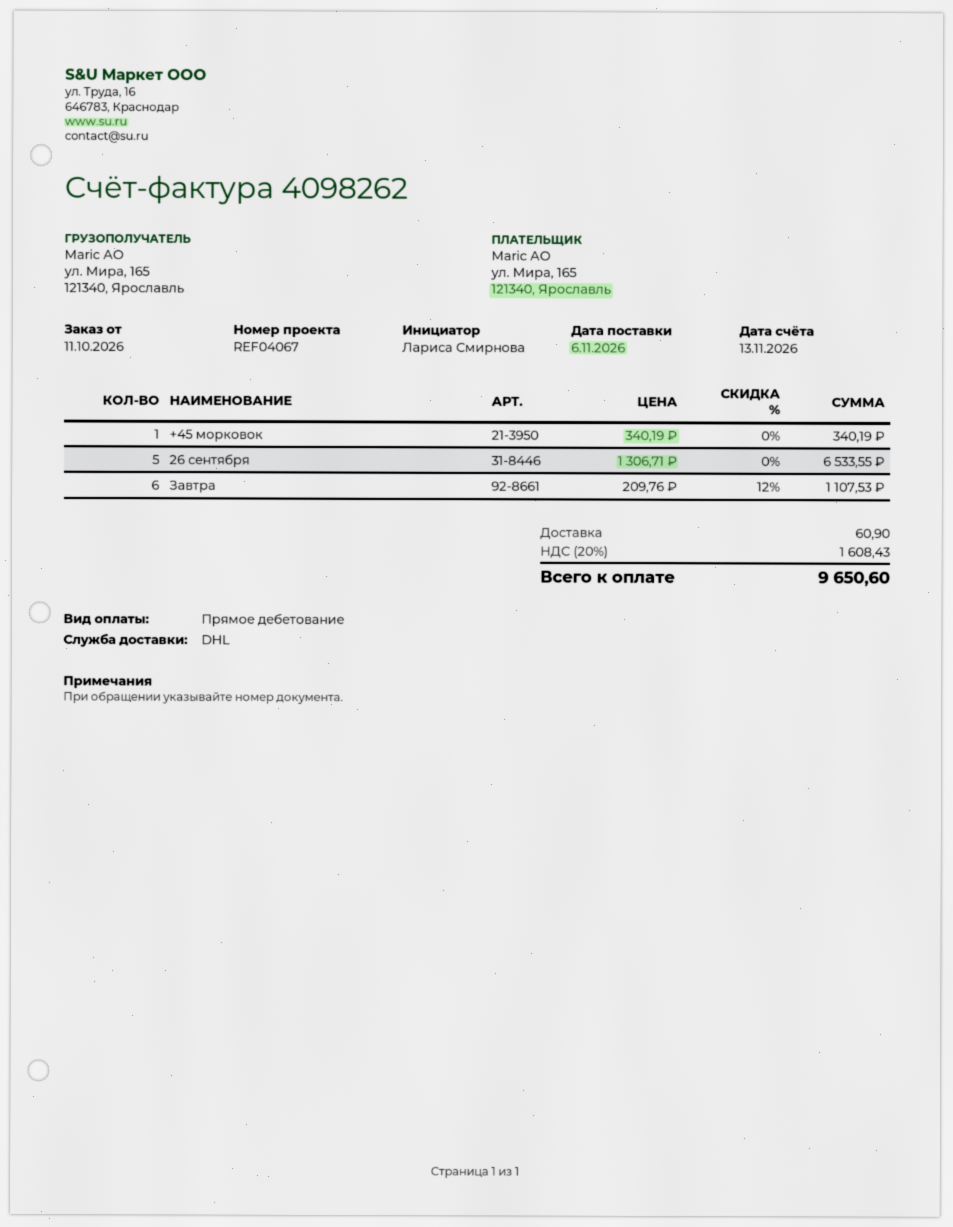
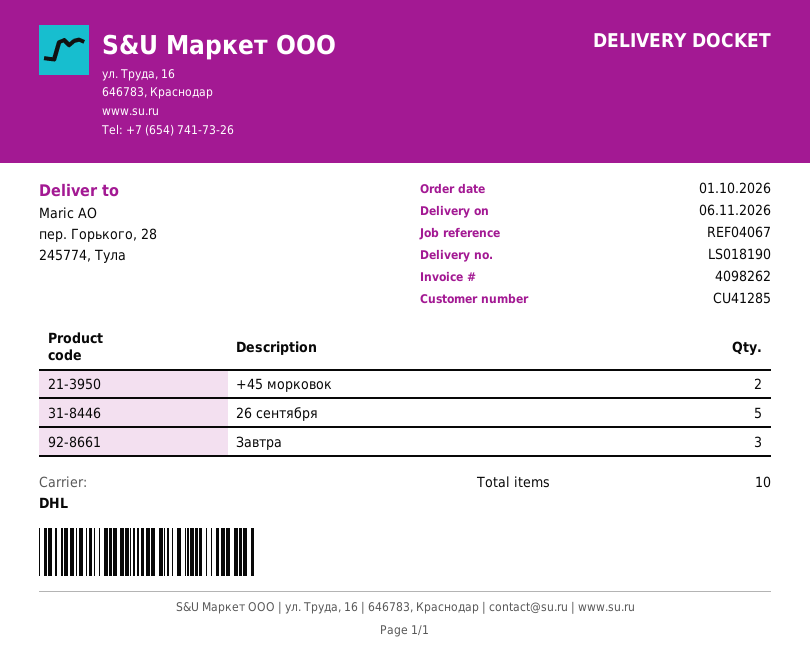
order date: 2026-10-11 -> 2026-10-01
ship to: ул. Мира, 165, 121340, Ярославль -> пер. Горького, 28, 245774, Тула
+45 морковок: 1 -> 2
Завтра: 6 -> 3

